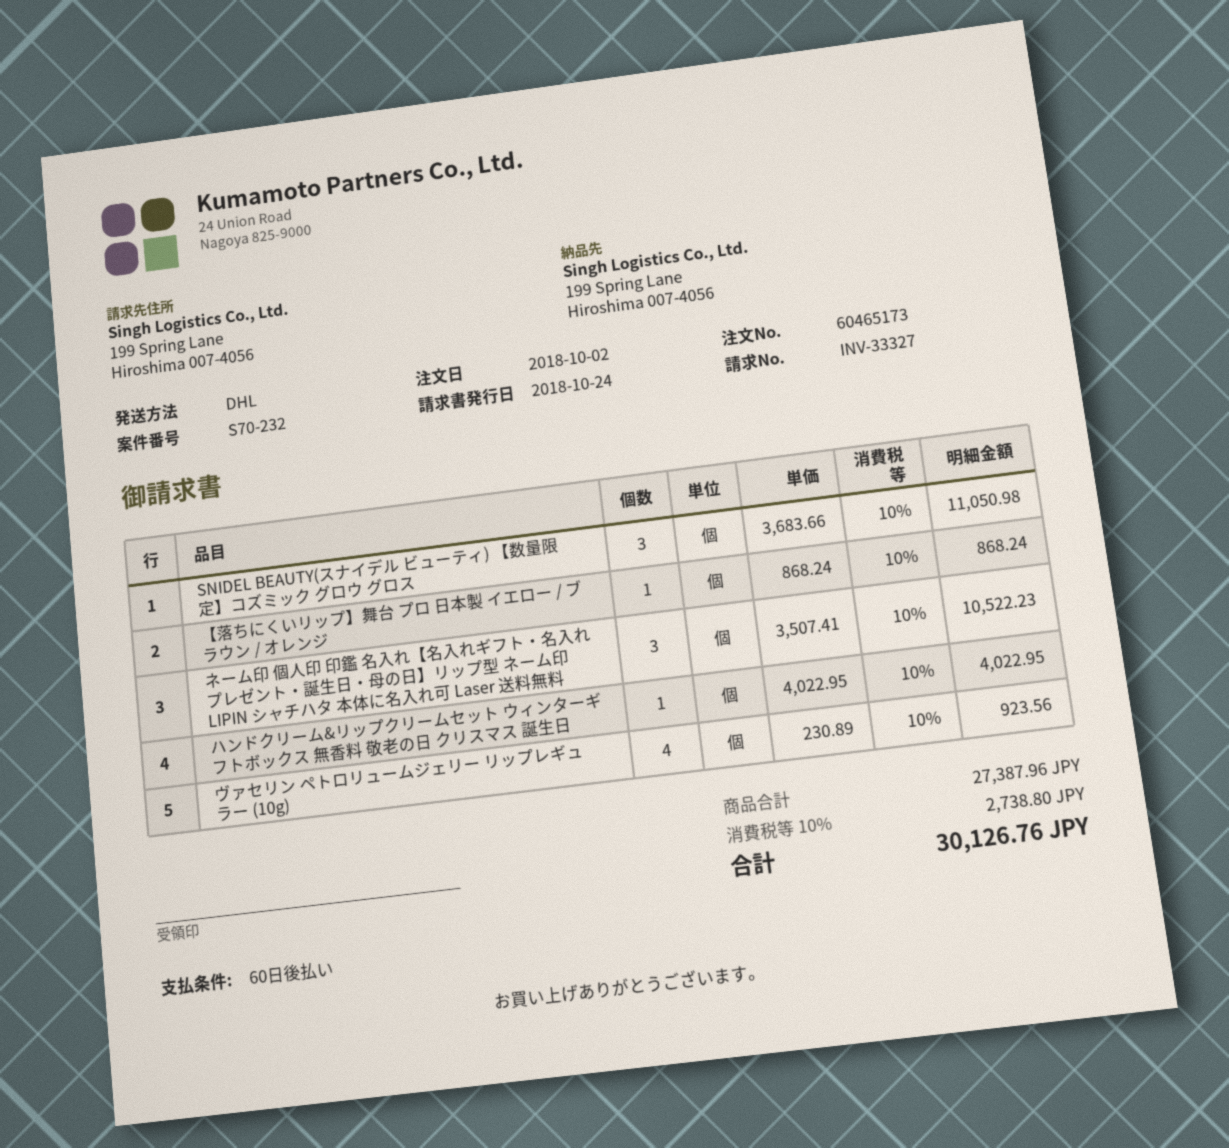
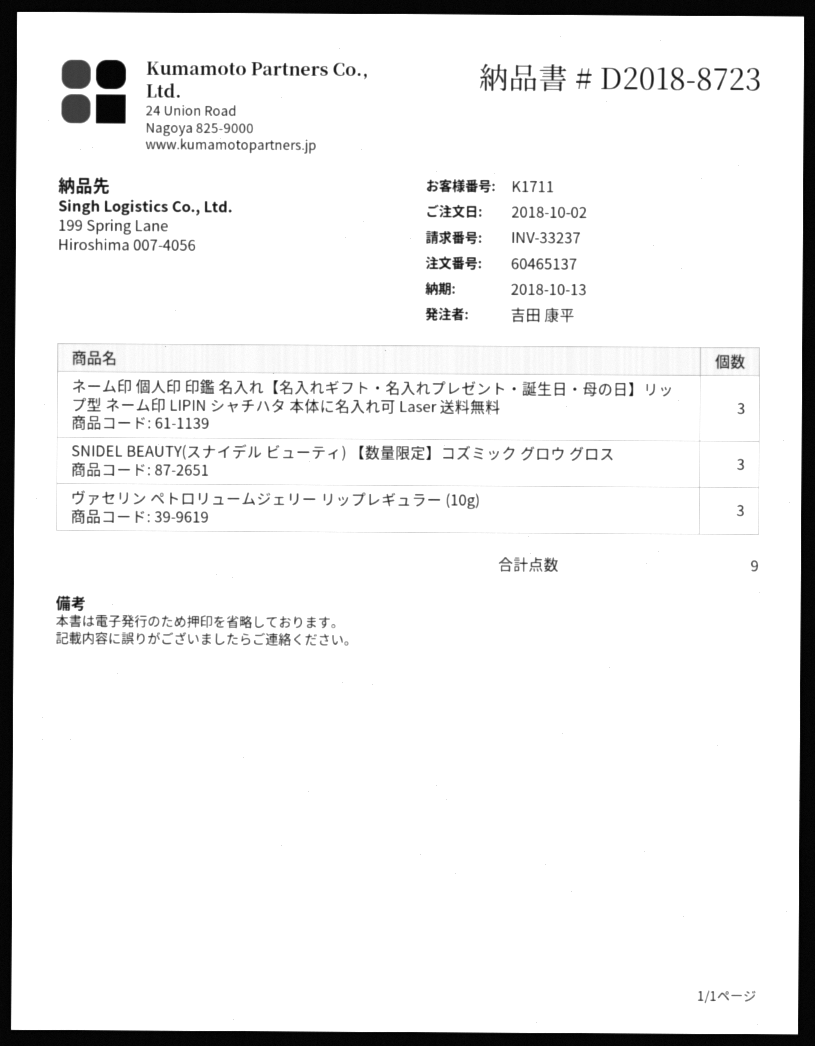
order number: 60465173 -> 60465137
invoice number: INV-33327 -> INV-33237
【落ちにくいリップ】舞台 プロ 日本製 イエロー / ブラウン / オレンジ: 1 -> none
ハンドクリーム&リップクリームセット ウィンターギフトボックス 無香料 敬老の日 クリスマス 誕生日: 1 -> none
ヴァセリン ペトロリュームジェリー リップレギュラー (10g): 4 -> 3

